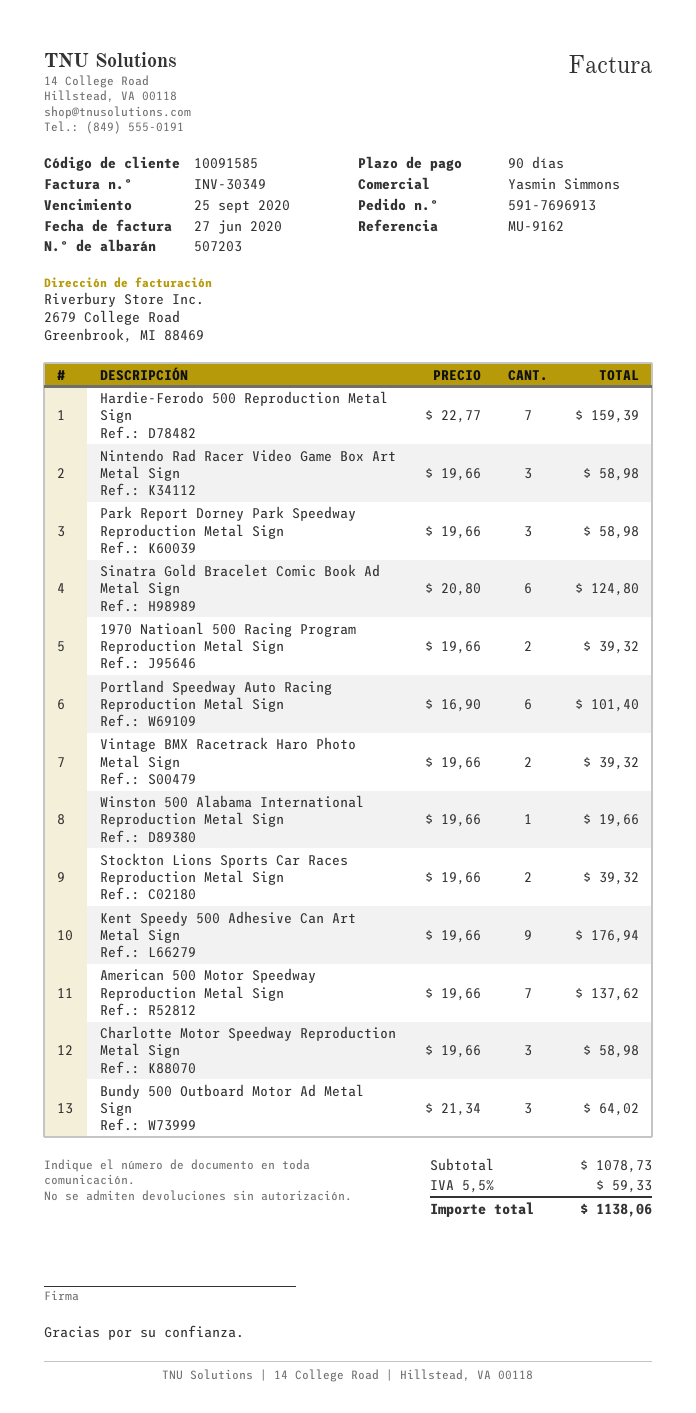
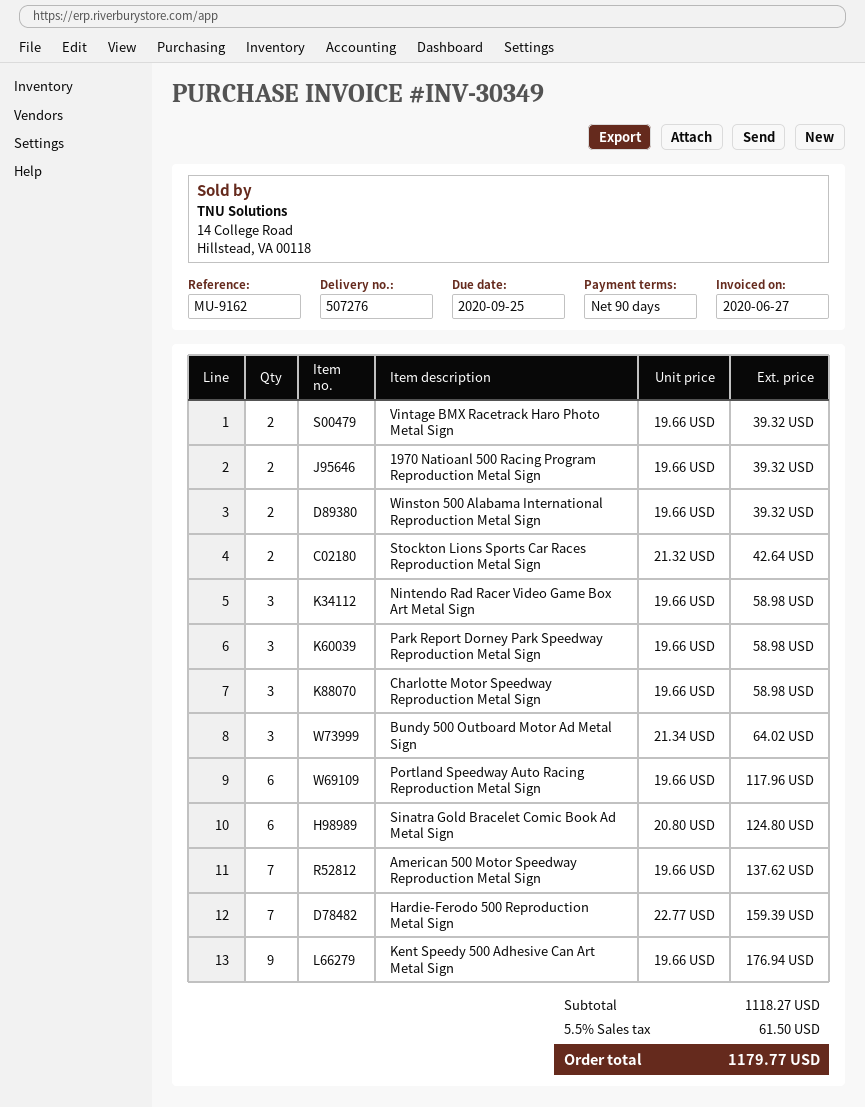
delivery note number: 507203 -> 507276
Portland Speedway Auto Racing Reproduction Metal Sign: 6 x 16.90 = 101.40 -> 6 x 19.66 = 117.96
Winston 500 Alabama International Reproduction Metal Sign: 1 x 19.66 = 19.66 -> 2 x 19.66 = 39.32
Stockton Lions Sports Car Races Reproduction Metal Sign: 2 x 19.66 = 39.32 -> 2 x 21.32 = 42.64
subtotal: 1078.73 -> 1118.27
tax: 5.5% = 59.33 -> 5.5% = 61.50
total: 1138.06 -> 1179.77

